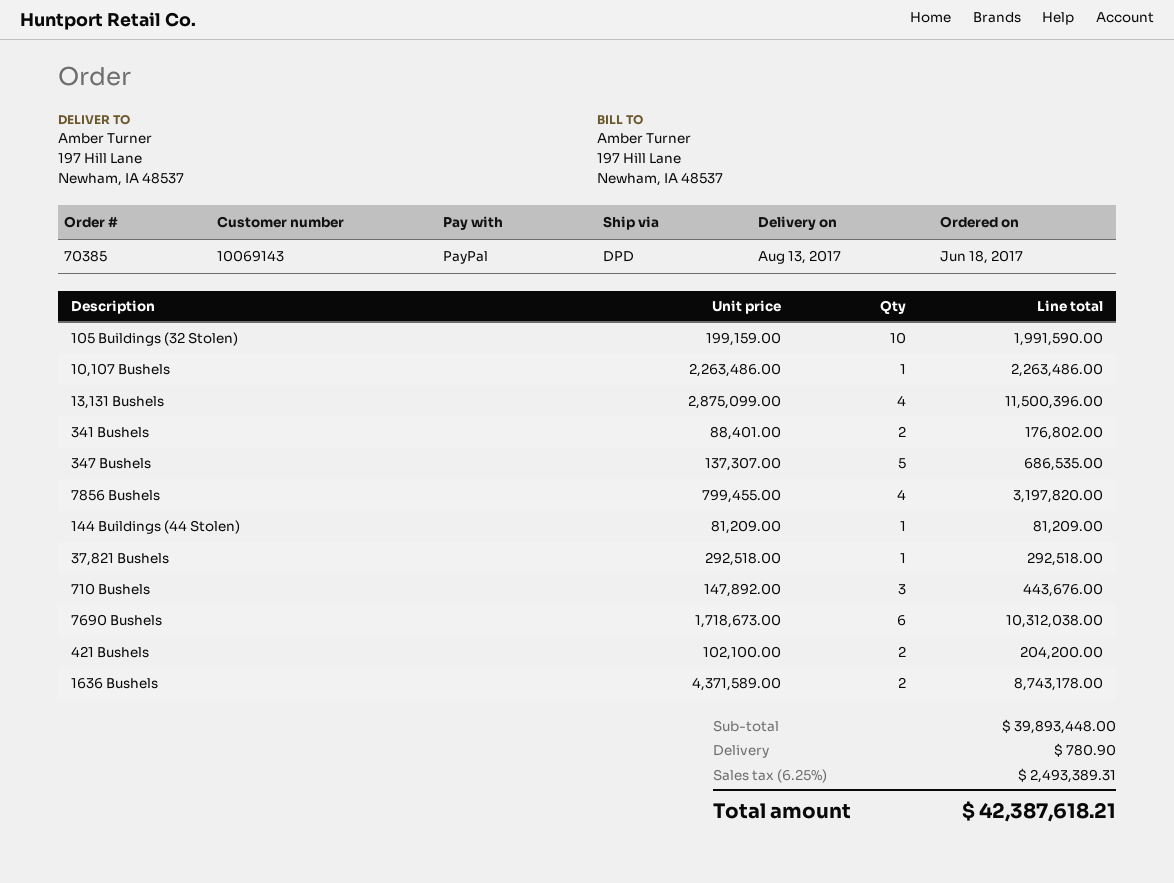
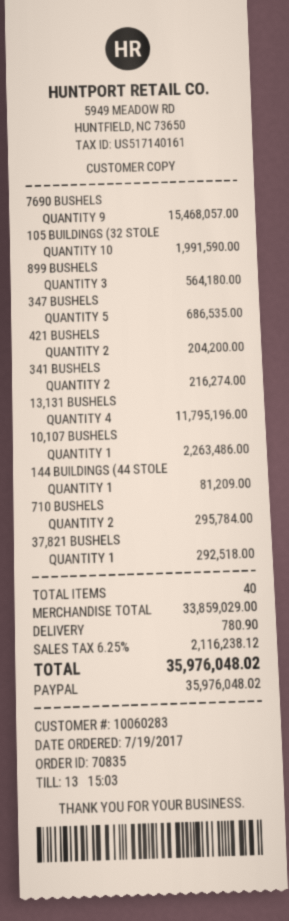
order number: 70385 -> 70835
order date: 2017-06-18 -> 2017-07-19
customer number: 10069143 -> 10060283
13,131 Bushels: 4 for 11500396.00 -> 4 for 11795196.00
341 Bushels: 2 for 176802.00 -> 2 for 216274.00
7856 Bushels: 4 for 3197820.00 -> none
710 Bushels: 3 for 443676.00 -> 2 for 295784.00
7690 Bushels: 6 for 10312038.00 -> 9 for 15468057.00
1636 Bushels: 2 for 8743178.00 -> none
899 BUSHELS: none -> 3 for 564180.00
subtotal: 39893448.00 -> 33859029.00
tax: 6.25% = 2493389.31 -> 6.25% = 2116238.12
total: 42387618.21 -> 35976048.02

